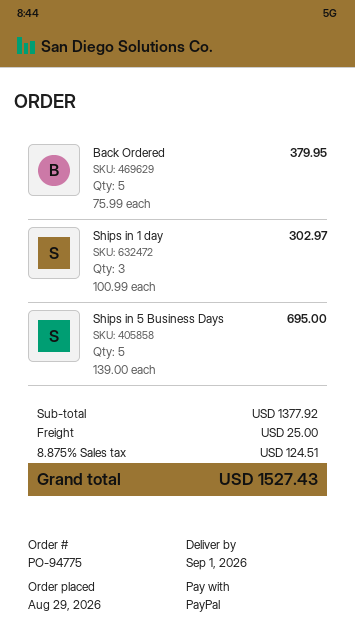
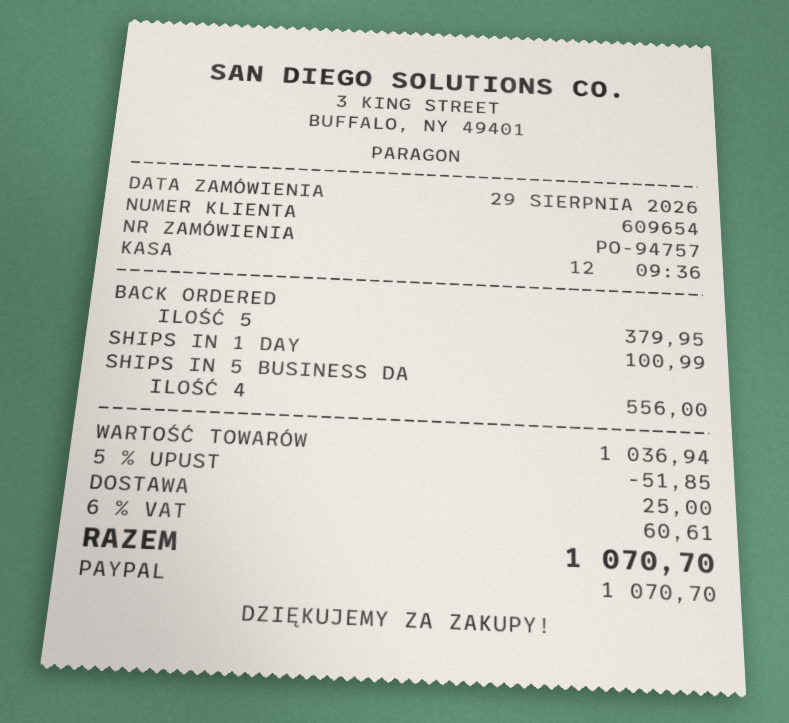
order number: PO-94775 -> PO-94757
Ships in 1 day: 3 for 302.97 -> 1 for 100.99
Ships in 5 Business Days: 5 for 695.00 -> 4 for 556.00
subtotal: 1377.92 -> 1036.94
discount: none -> 5% = 51.85
tax: 8.875% = 124.51 -> 6% = 60.61
total: 1527.43 -> 1070.70

